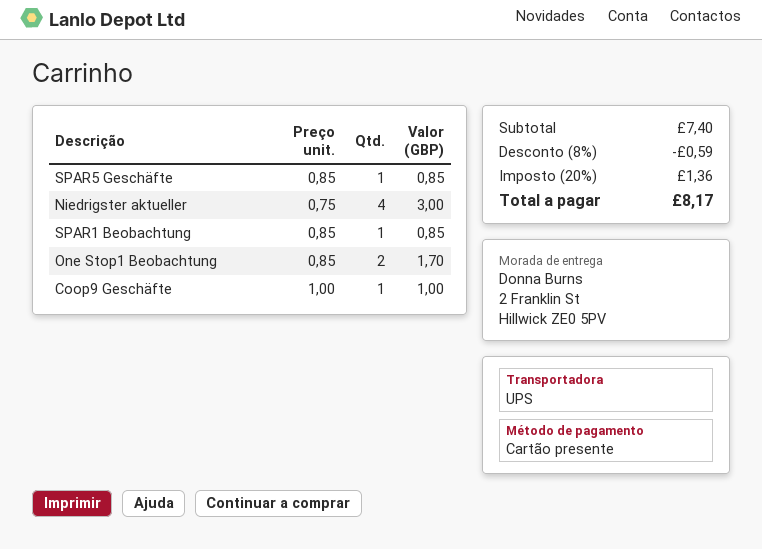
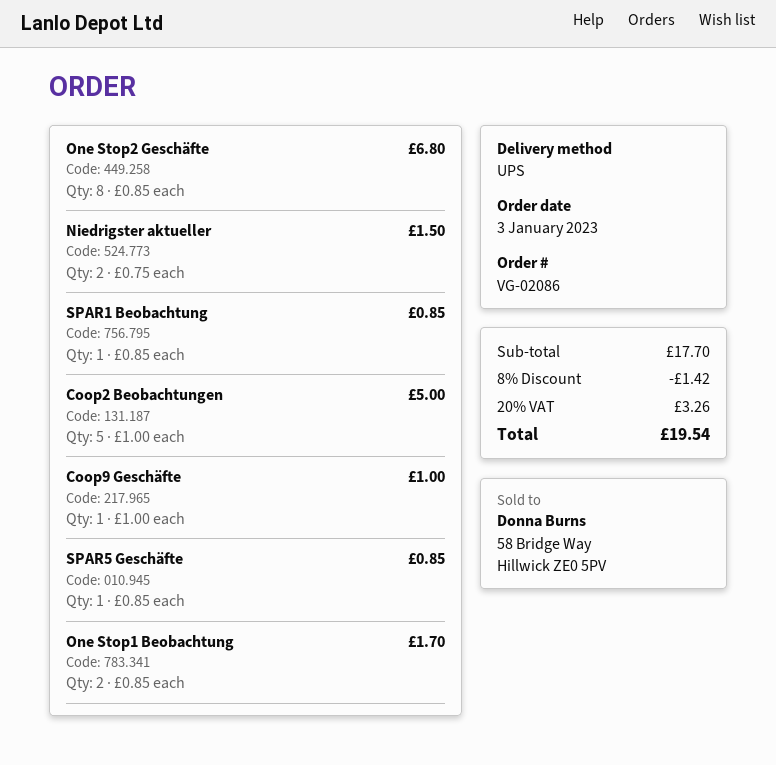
Niedrigster aktueller: 4 x 0.75 = 3.00 -> 2 x 0.75 = 1.50
One Stop2 Geschäfte: none -> 8 x 0.85 = 6.80
Coop2 Beobachtungen: none -> 5 x 1.00 = 5.00
subtotal: 7.40 -> 17.70
discount: 8% = 0.59 -> 8% = 1.42
tax: 20% = 1.36 -> 20% = 3.26
total: 8.17 -> 19.54

